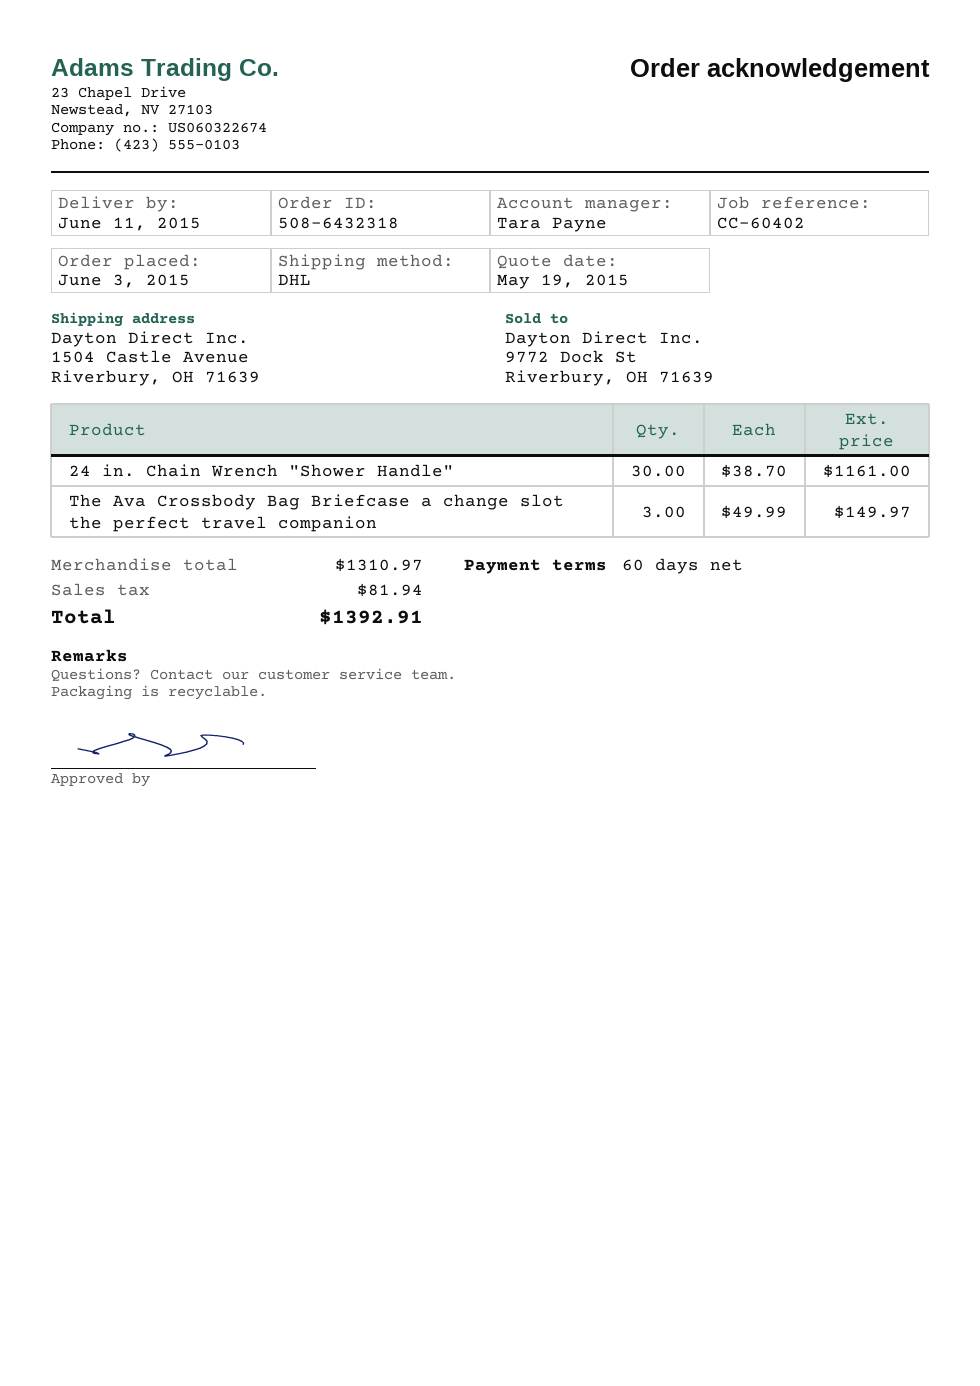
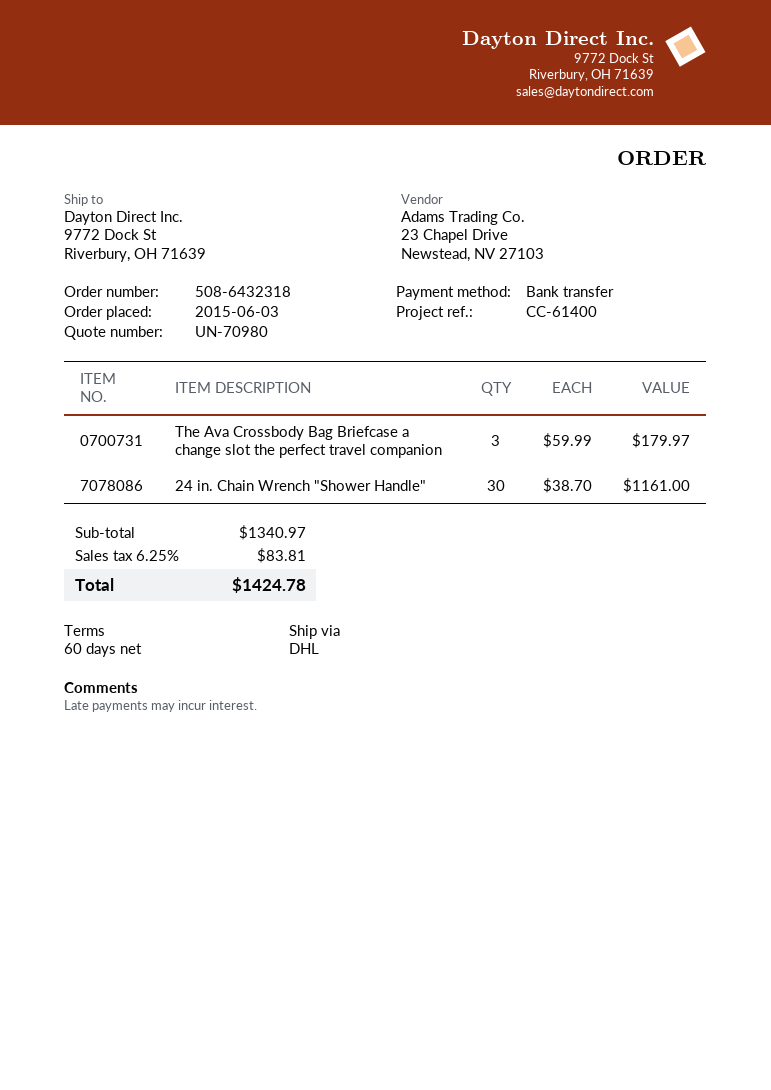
reference: CC-60402 -> CC-61400
ship to: 1504 Castle Avenue, Riverbury, OH 71639 -> 9772 Dock St, Riverbury, OH 71639
The Ava Crossbody Bag Briefcase a change slot the perfect travel companion: 3 x 49.99 = 149.97 -> 3 x 59.99 = 179.97
subtotal: 1310.97 -> 1340.97
tax: 81.94 -> 83.81
total: 1392.91 -> 1424.78

